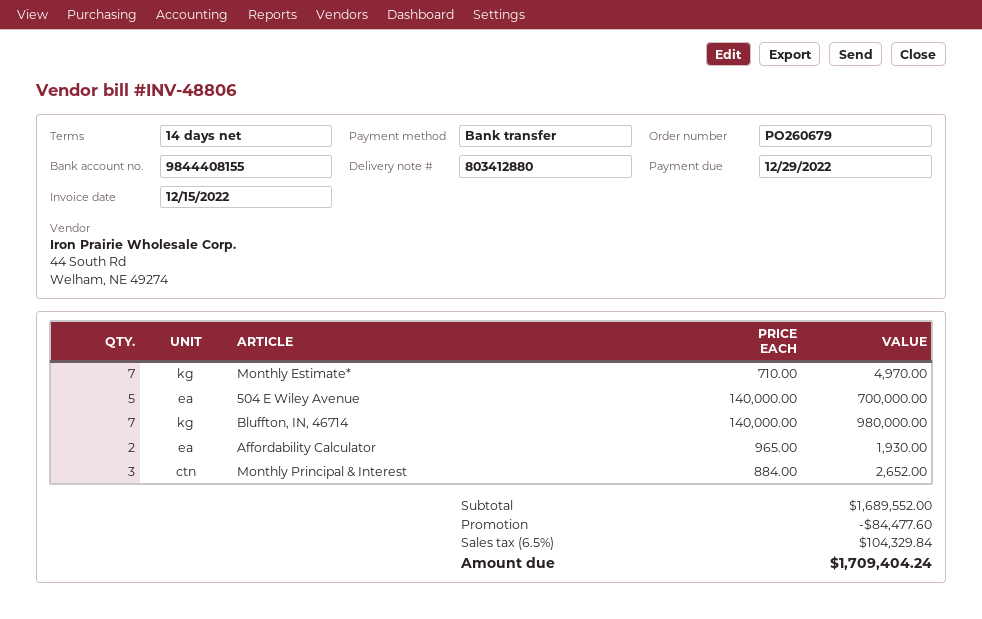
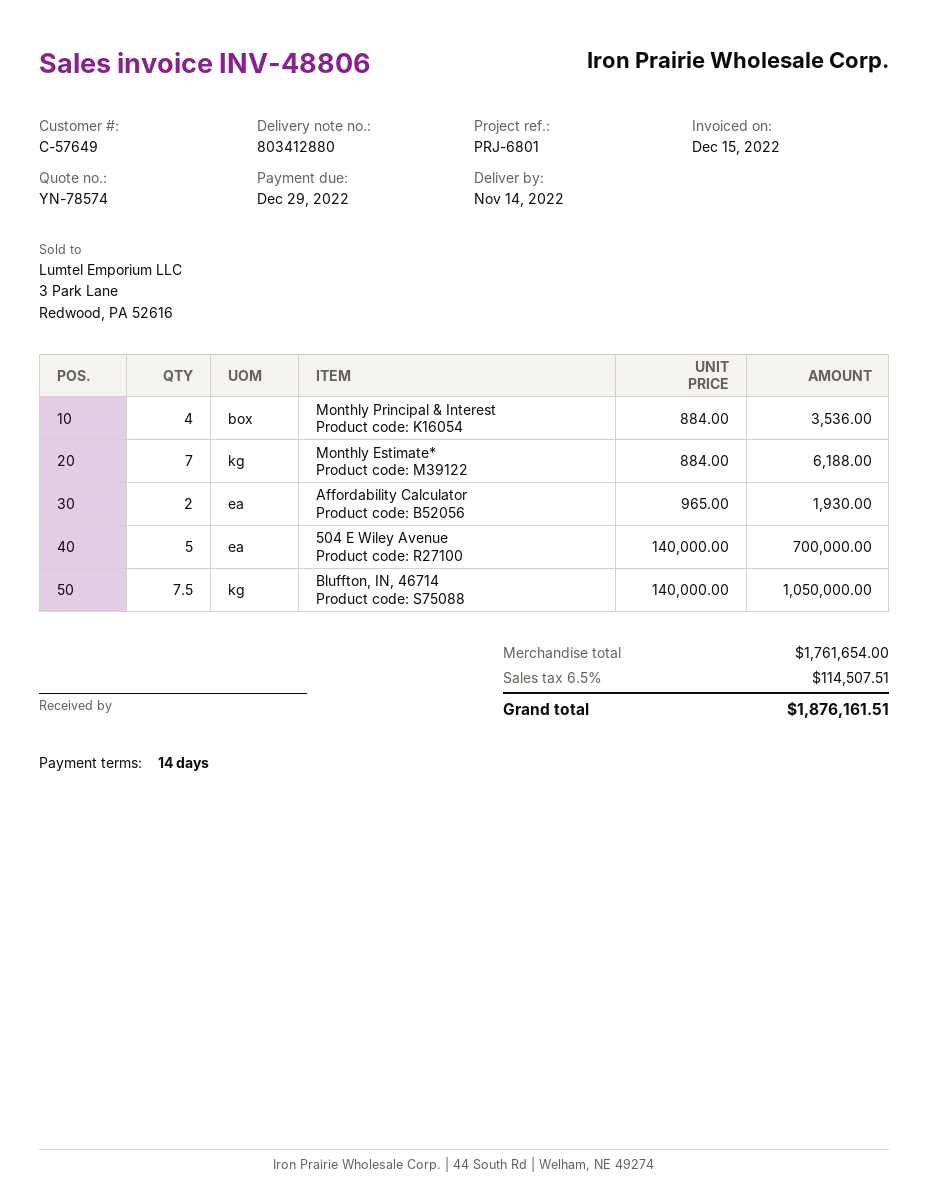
Monthly Estimate*: 7 x 710.00 = 4970.00 -> 7 x 884.00 = 6188.00
Bluffton, IN, 46714: 7 x 140000.00 = 980000.00 -> 7.5 x 140000.00 = 1050000.00
Monthly Principal & Interest: 3 x 884.00 = 2652.00 -> 4 x 884.00 = 3536.00
subtotal: 1689552.00 -> 1761654.00
discount: 84477.60 -> none
tax: 6.5% = 104329.84 -> 6.5% = 114507.51
total: 1709404.24 -> 1876161.51

